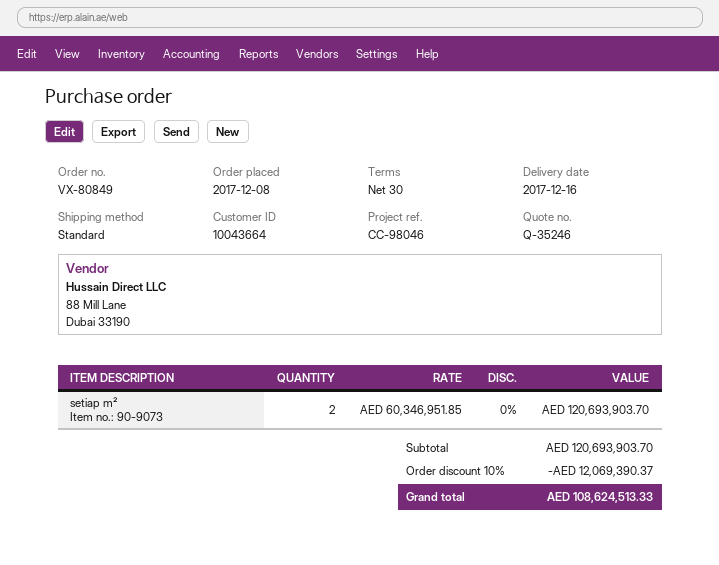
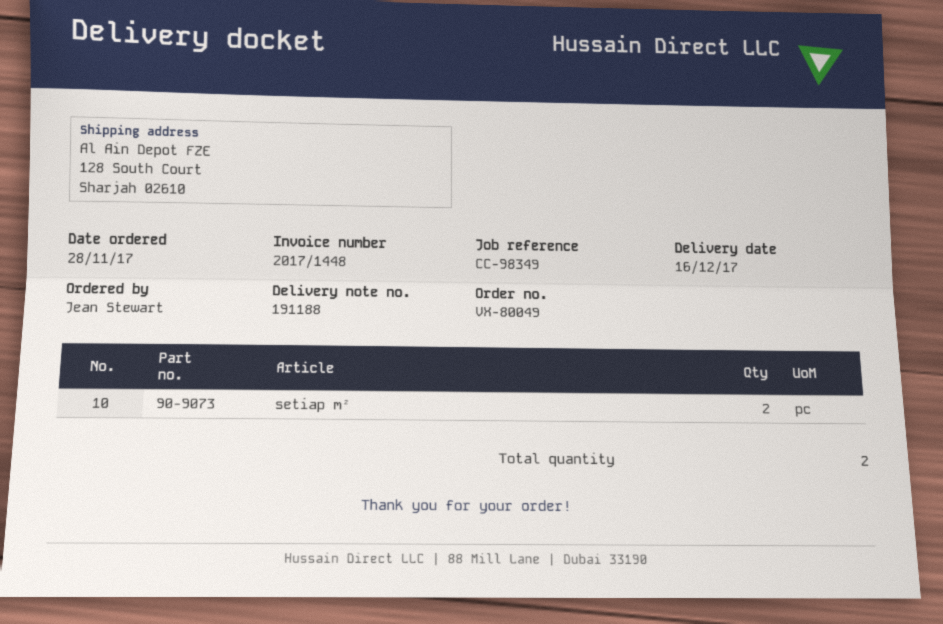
order number: VX-80849 -> VX-80049
order date: 2017-12-08 -> 2017-11-28
reference: CC-98046 -> CC-98349

